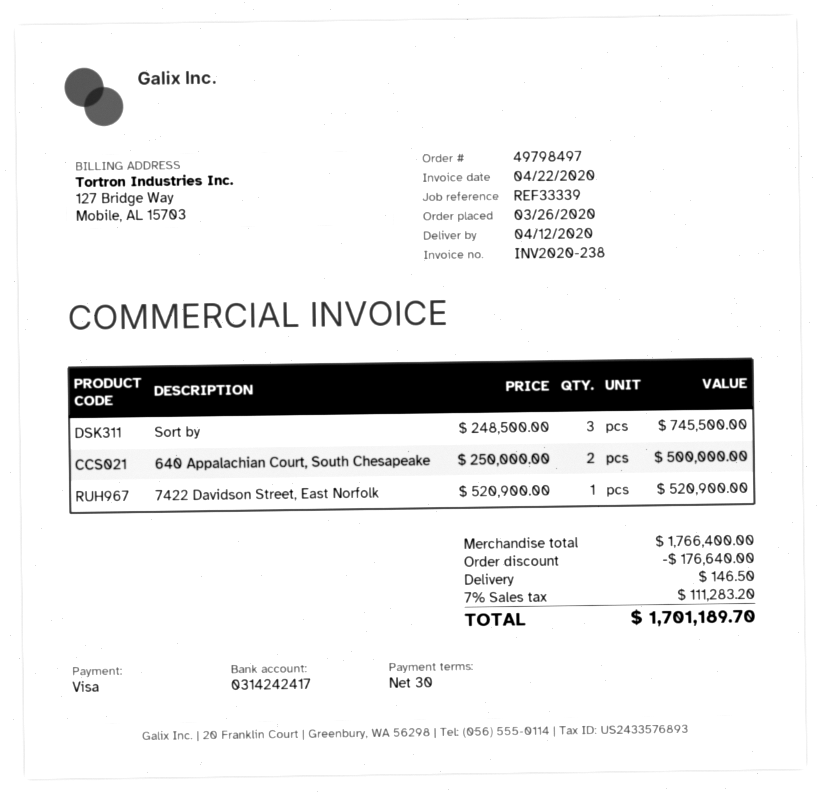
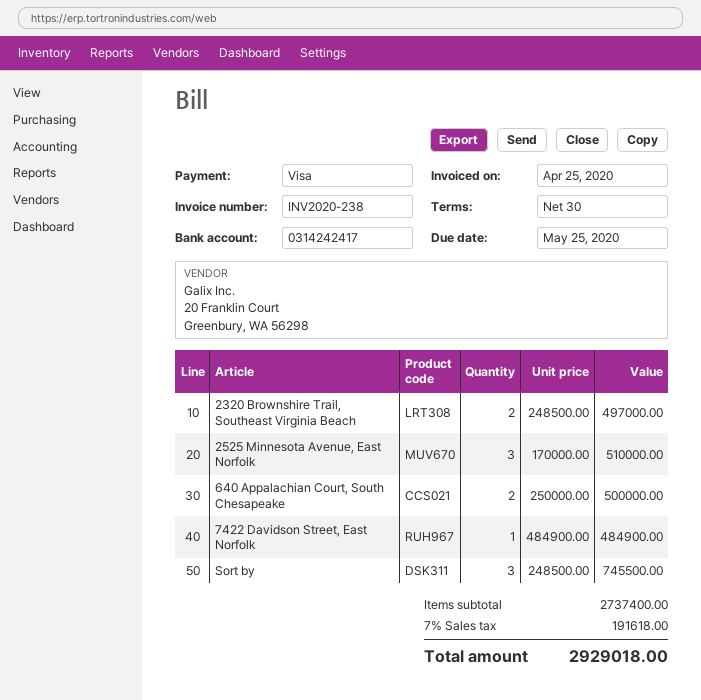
invoice date: 2020-04-22 -> 2020-04-25
7422 Davidson Street, East Norfolk: 1 x 520900.00 = 520900.00 -> 1 x 484900.00 = 484900.00
2320 Brownshire Trail, Southeast Virginia Beach: none -> 2 x 248500.00 = 497000.00
2525 Minnesota Avenue, East Norfolk: none -> 3 x 170000.00 = 510000.00
subtotal: 1766400.00 -> 2737400.00
discount: 176640.00 -> none
shipping: 146.50 -> none
tax: 7% = 111283.20 -> 7% = 191618.00
total: 1701189.70 -> 2929018.00

